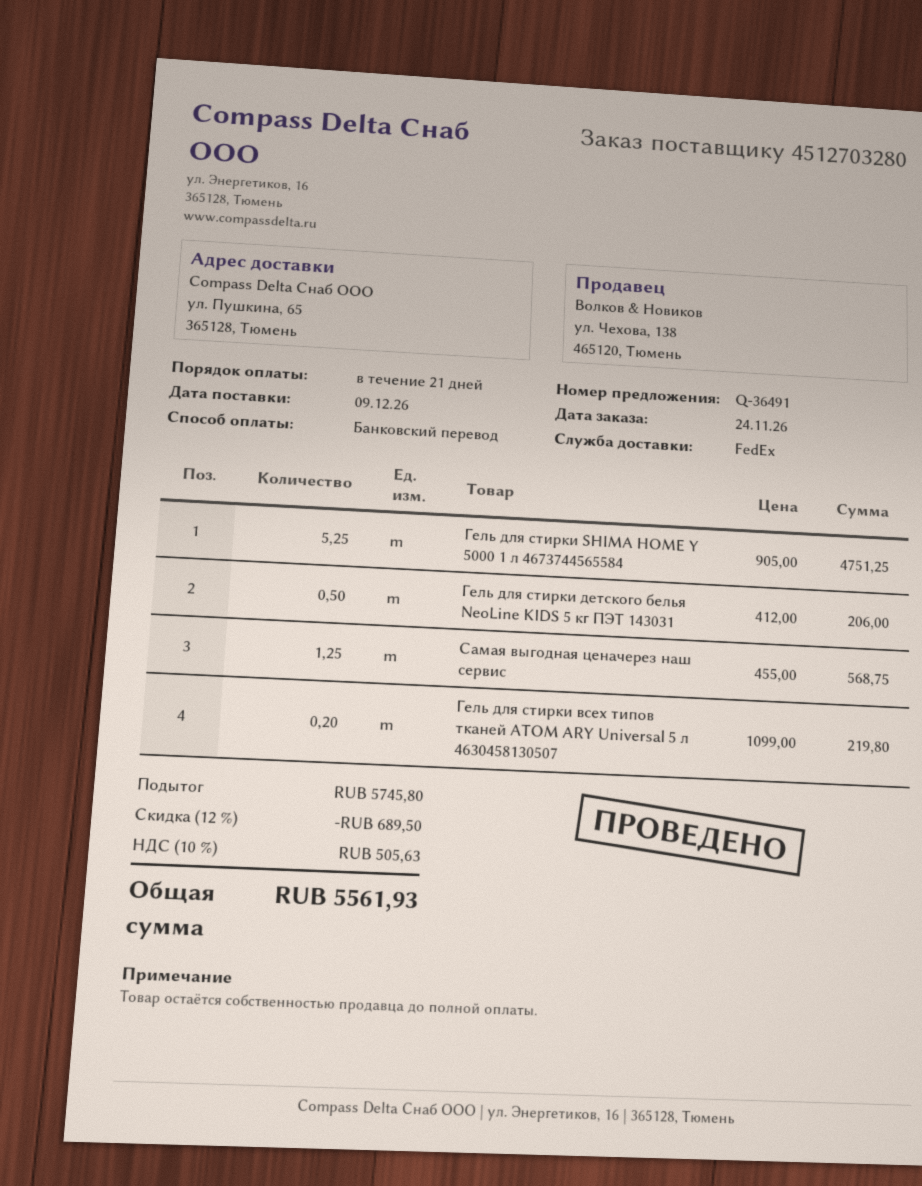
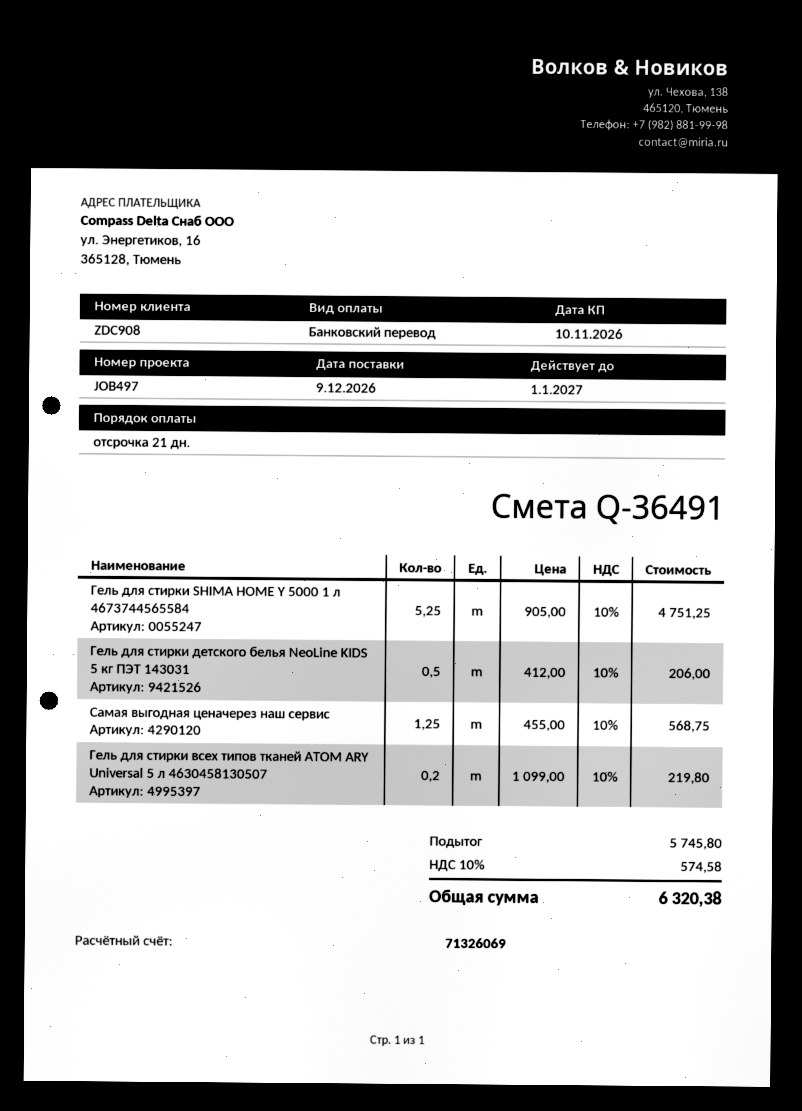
discount: 12% = 689.50 -> none
tax: 10% = 505.63 -> 10% = 574.58
total: 5561.93 -> 6320.38

